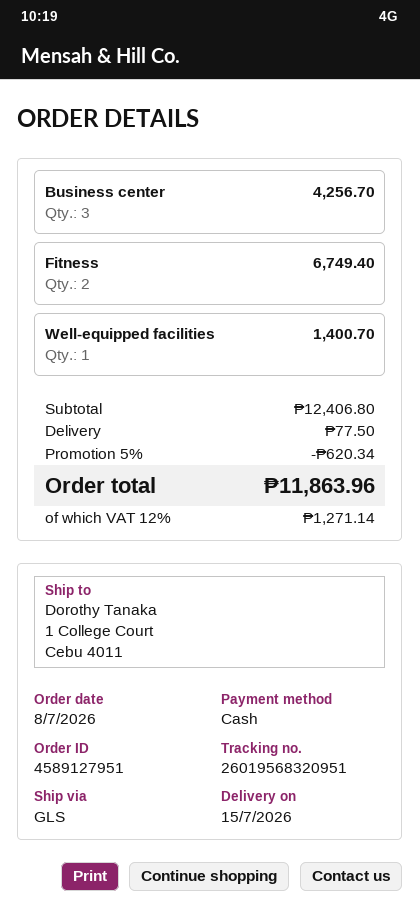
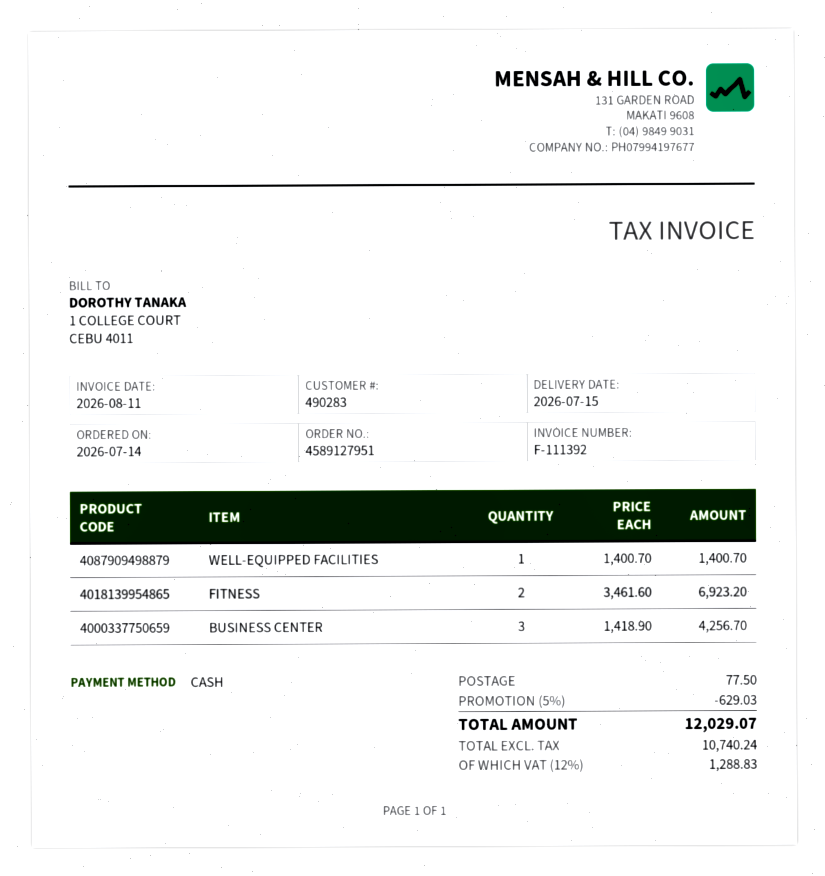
order date: 2026-07-08 -> 2026-07-14
Fitness: 2 for 6749.40 -> 2 for 6923.20
discount: 5% = 620.34 -> 5% = 629.03
tax: 12% = 1271.14 -> 12% = 1288.83
total: 11863.96 -> 12029.07

